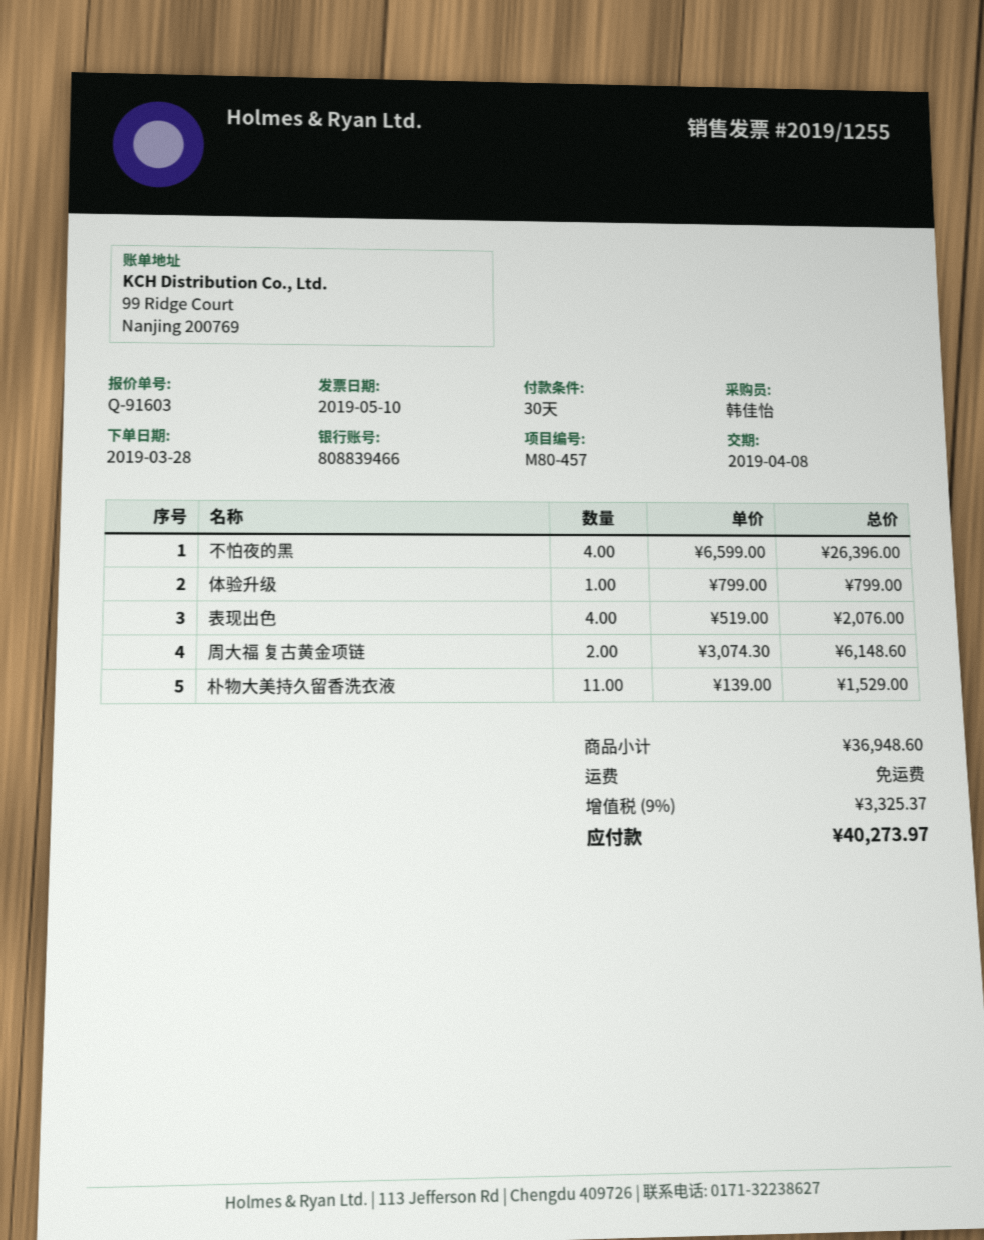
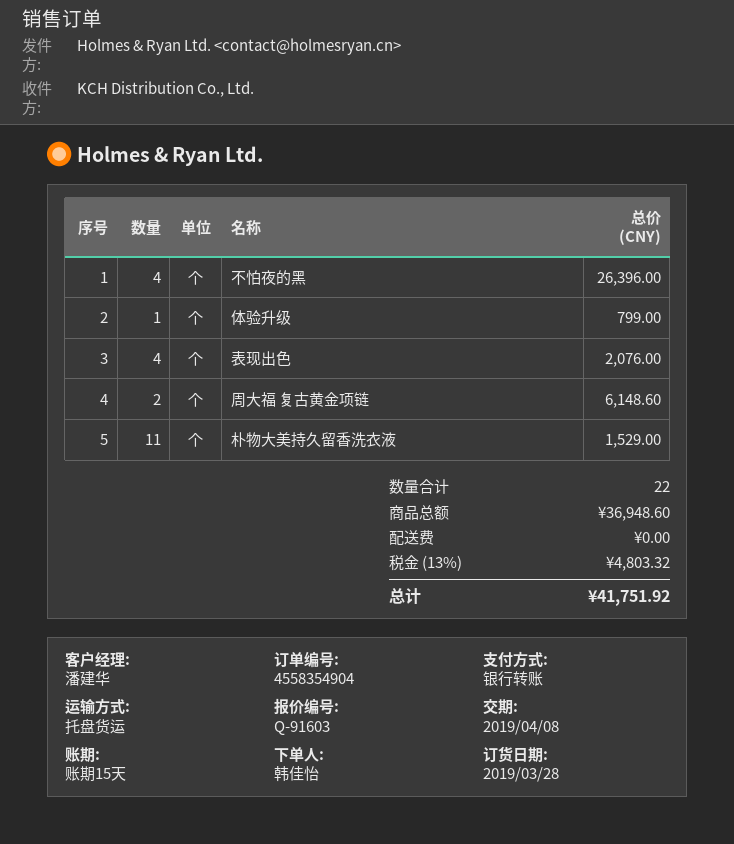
payment terms: 30 days -> 15 days
tax: 9% = 3325.37 -> 13% = 4803.32
total: 40273.97 -> 41751.92

